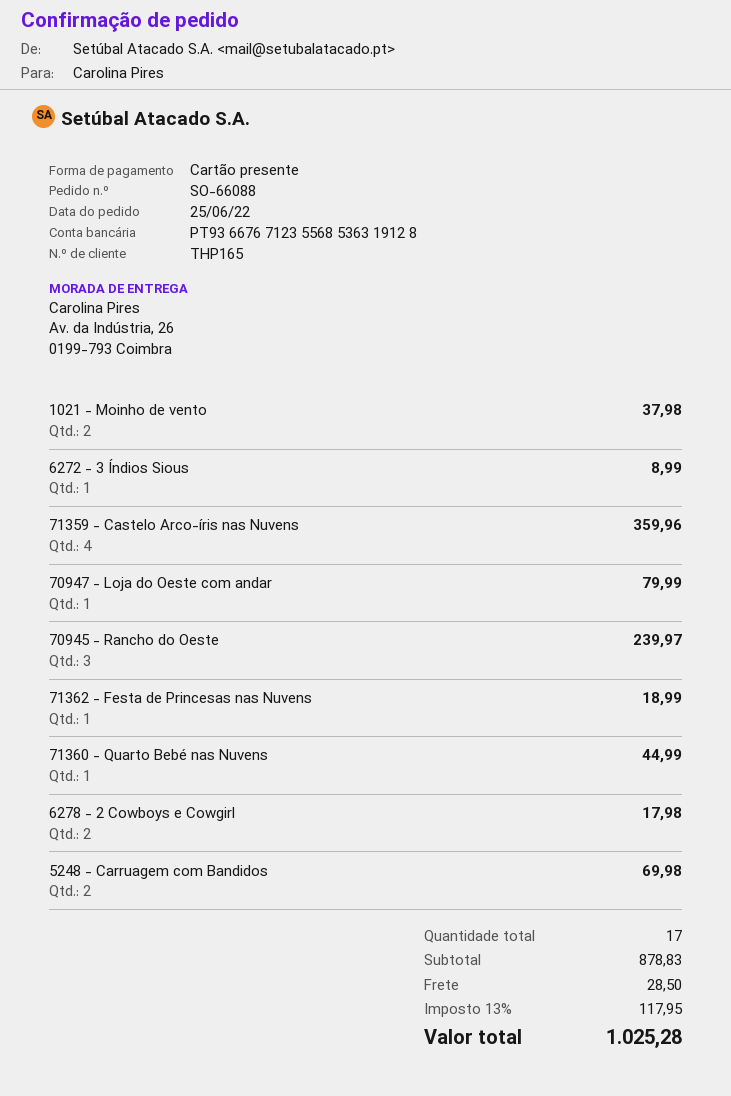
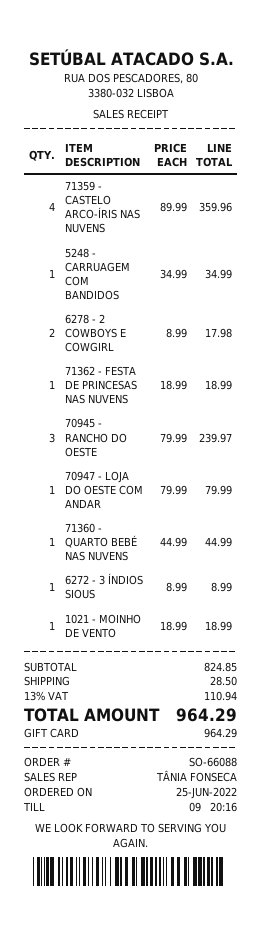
1021 - Moinho de vento: 2 for 37.98 -> 1 for 18.99
5248 - Carruagem com Bandidos: 2 for 69.98 -> 1 for 34.99
subtotal: 878.83 -> 824.85
tax: 13% = 117.95 -> 13% = 110.94
total: 1025.28 -> 964.29

